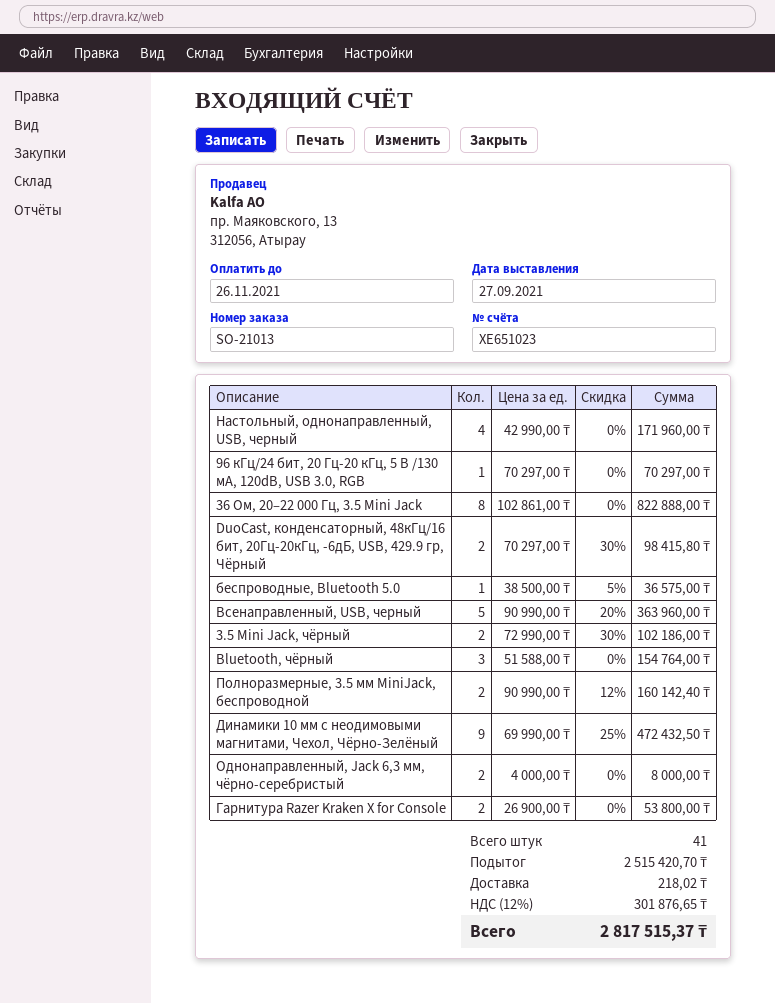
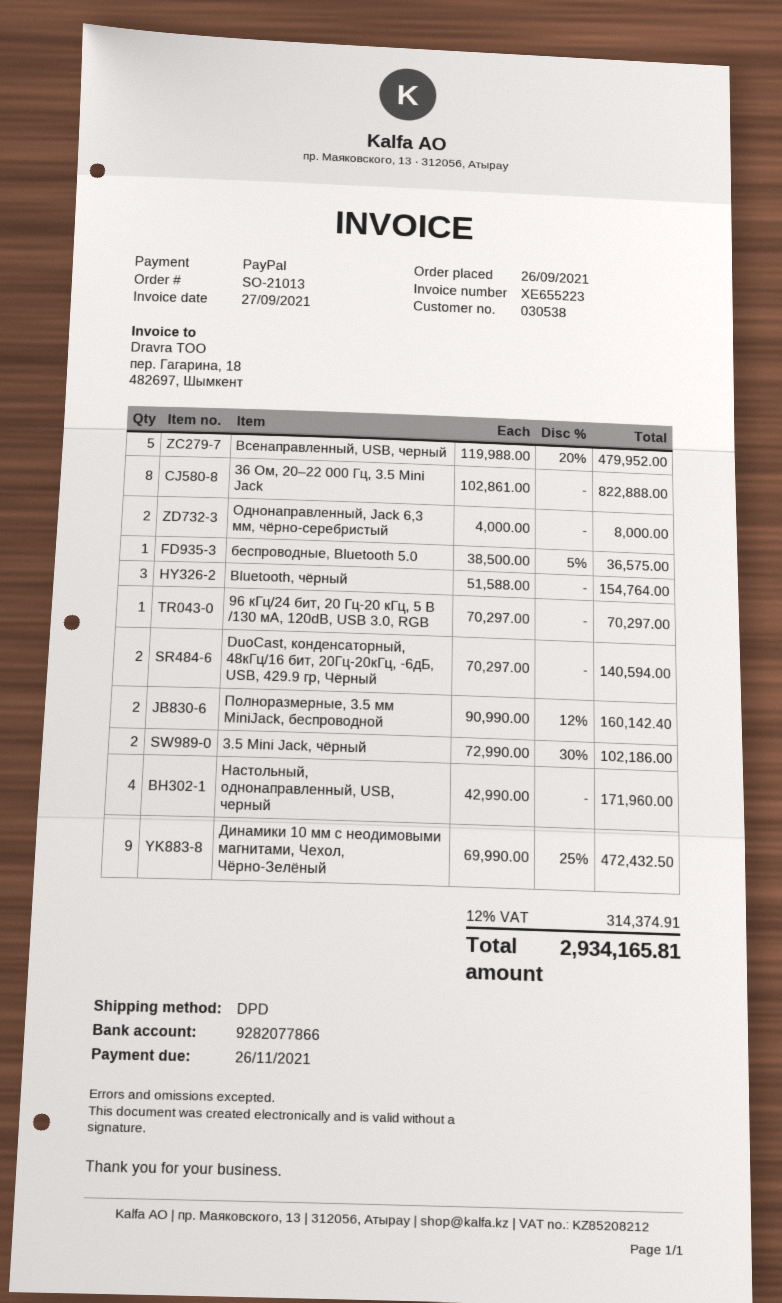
invoice number: XE651023 -> XE655223
DuoCast, конденсаторный, 48кГц/16 бит, 20Гц-20кГц, -6дБ, USB, 429.9 гр, Чёрный: 2 x 70297.00 - 30% = 98415.80 -> 2 x 70297.00 = 140594.00
Всенаправленный, USB, черный: 5 x 90990.00 - 20% = 363960.00 -> 5 x 119988.00 - 20% = 479952.00
Гарнитура Razer Kraken X for Console: 2 x 26900.00 = 53800.00 -> none
shipping: 218.02 -> none
tax: 12% = 301876.65 -> 12% = 314374.91
total: 2817515.37 -> 2934165.81

